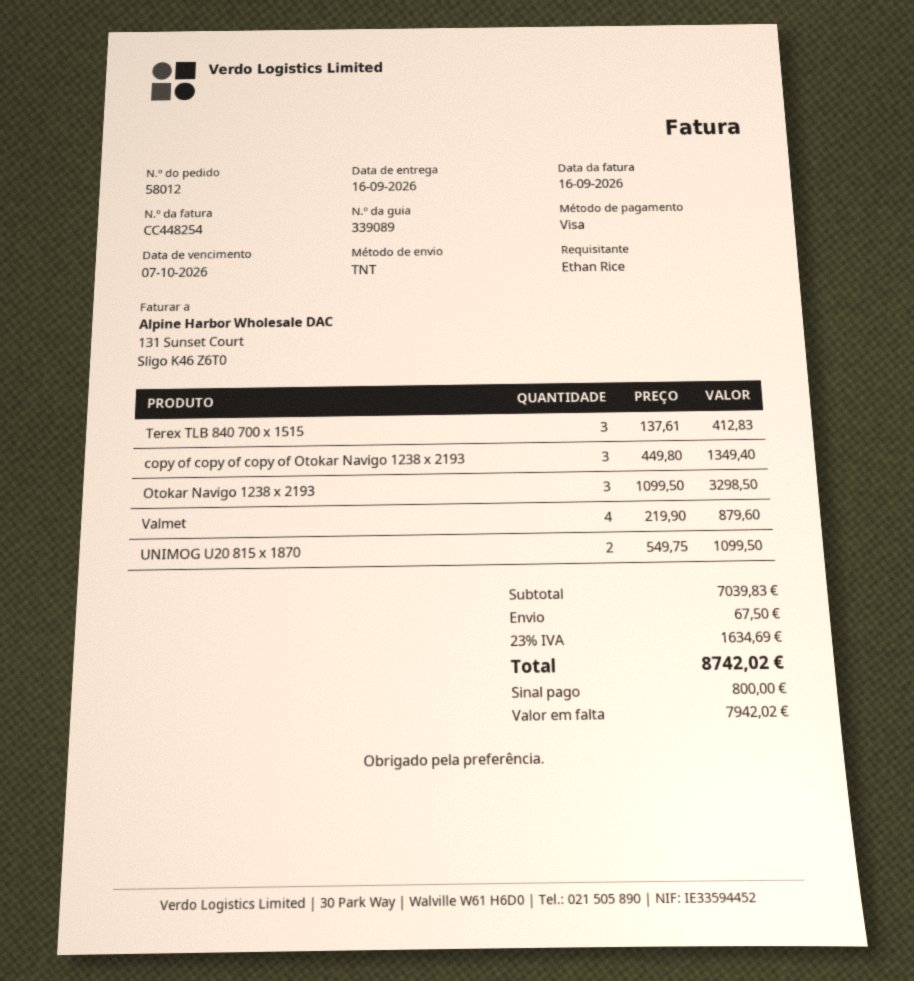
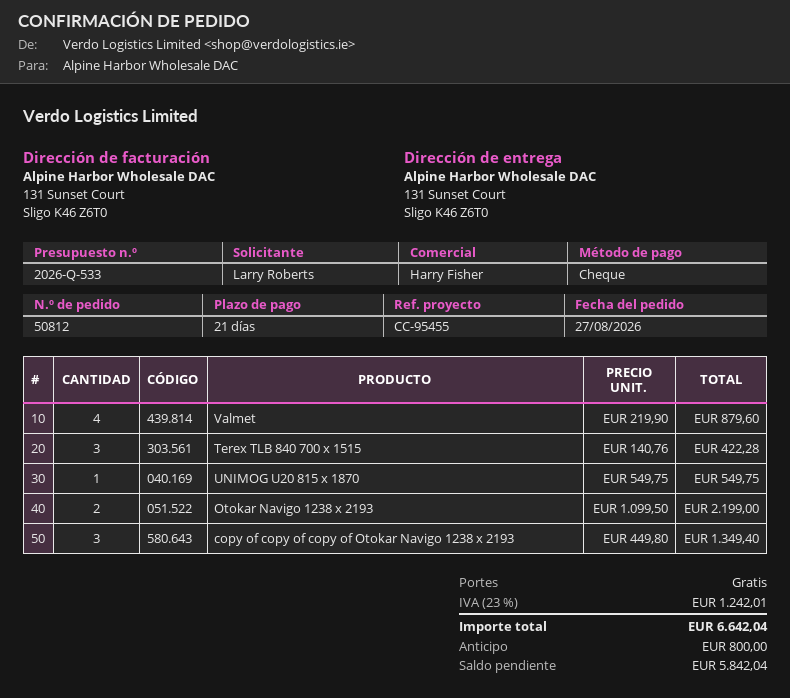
order number: 58012 -> 50812
ordered by: Ethan Rice -> Larry Roberts
payment method: Visa -> cheque
Terex TLB 840 700 x 1515: 3 x 137.61 = 412.83 -> 3 x 140.76 = 422.28
Otokar Navigo 1238 x 2193: 3 x 1099.50 = 3298.50 -> 2 x 1099.50 = 2199.00
UNIMOG U20 815 x 1870: 2 x 549.75 = 1099.50 -> 1 x 549.75 = 549.75
shipping: 67.50 -> 0.00
tax: 23% = 1634.69 -> 23% = 1242.01
total: 8742.02 -> 6642.04
balance: 7942.02 -> 5842.04

